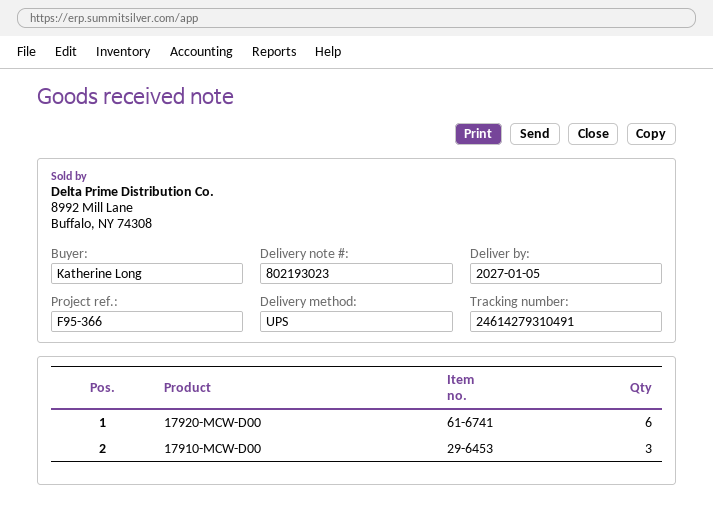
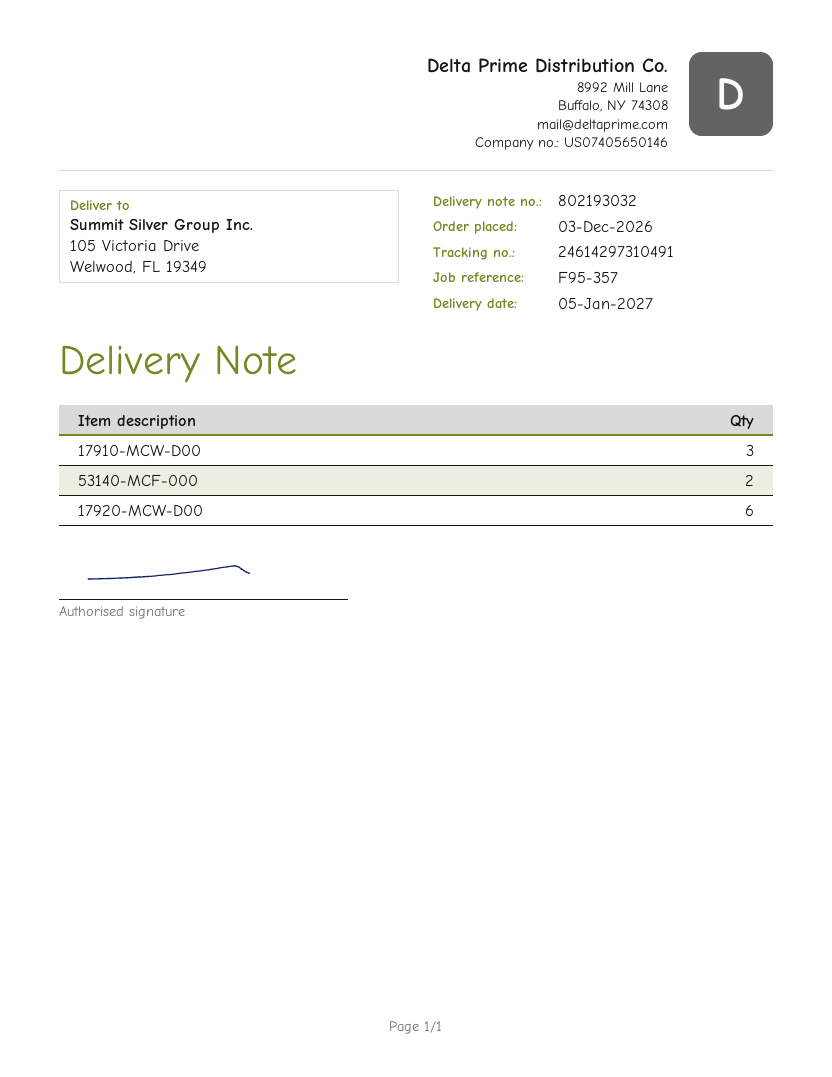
delivery note number: 802193023 -> 802193032
reference: F95-366 -> F95-357
tracking number: 24614279310491 -> 24614297310491
53140-MCF-000: none -> 2

